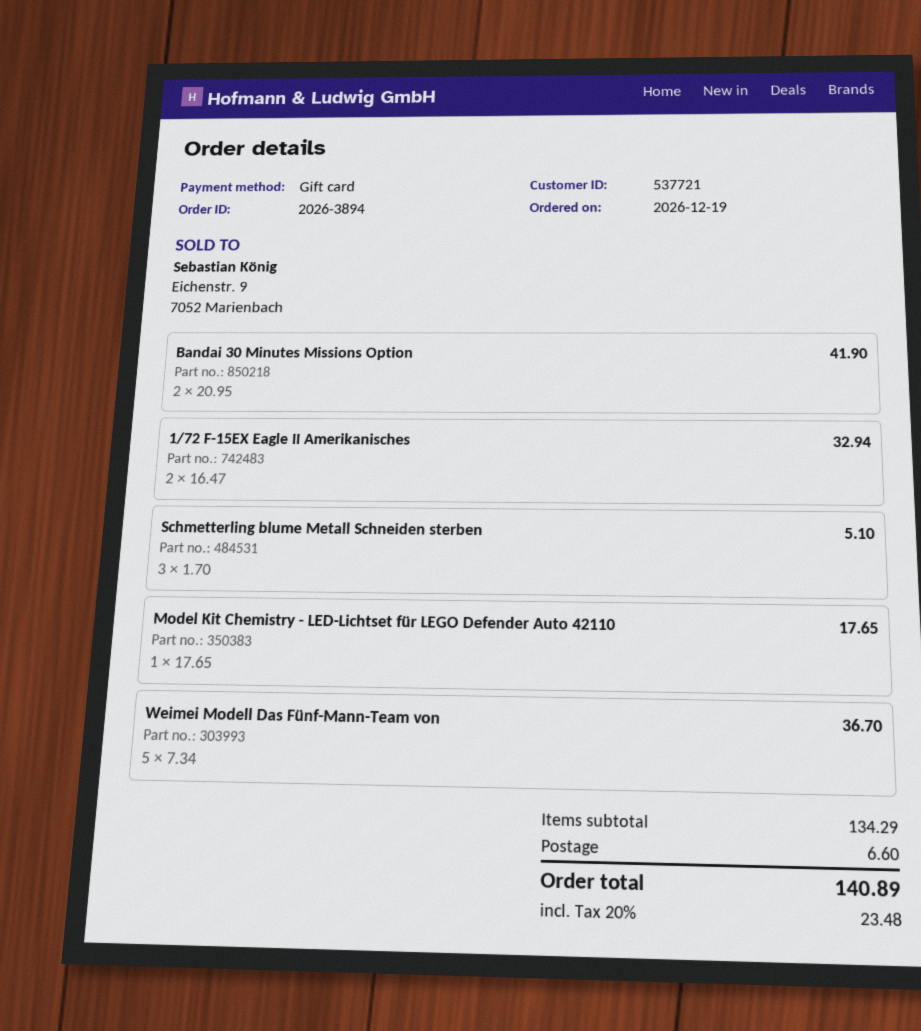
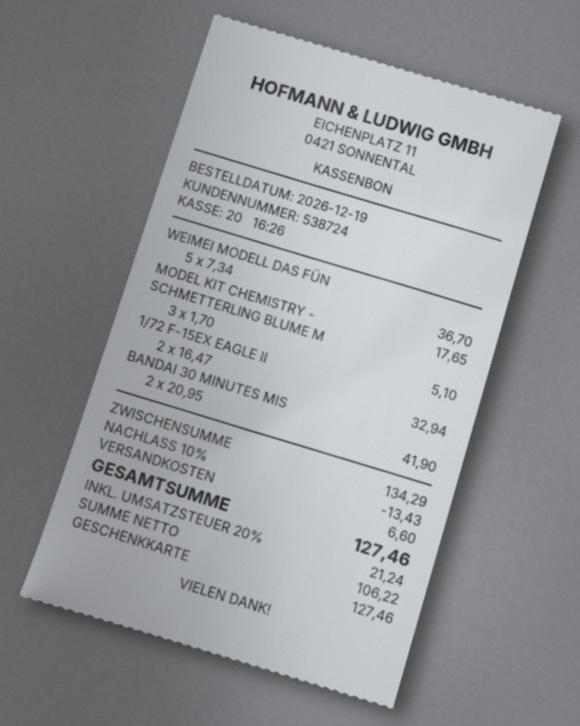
customer number: 537721 -> 538724
discount: none -> 10% = 13.43
tax: 20% = 23.48 -> 20% = 21.24
total: 140.89 -> 127.46

